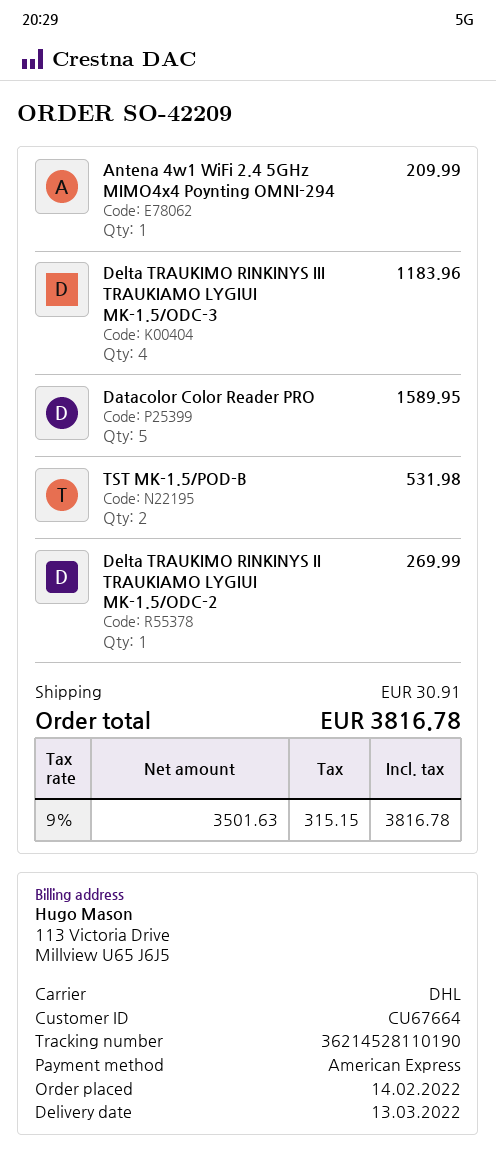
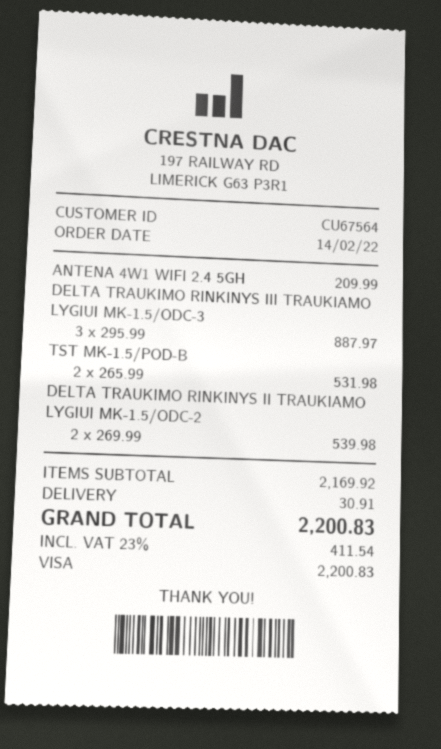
customer number: CU67664 -> CU67564
payment method: American Express -> Visa
Delta TRAUKIMO RINKINYS III TRAUKIAMO LYGIUI MK-1.5/ODC-3: 4 for 1183.96 -> 3 for 887.97
Datacolor Color Reader PRO: 5 for 1589.95 -> none
Delta TRAUKIMO RINKINYS II TRAUKIAMO LYGIUI MK-1.5/ODC-2: 1 for 269.99 -> 2 for 539.98
tax: 9% = 315.15 -> 23% = 411.54
total: 3816.78 -> 2200.83

